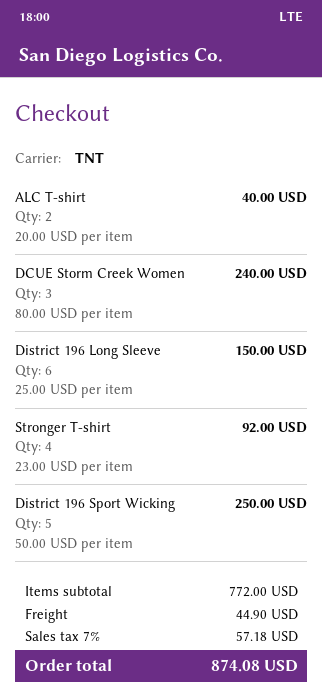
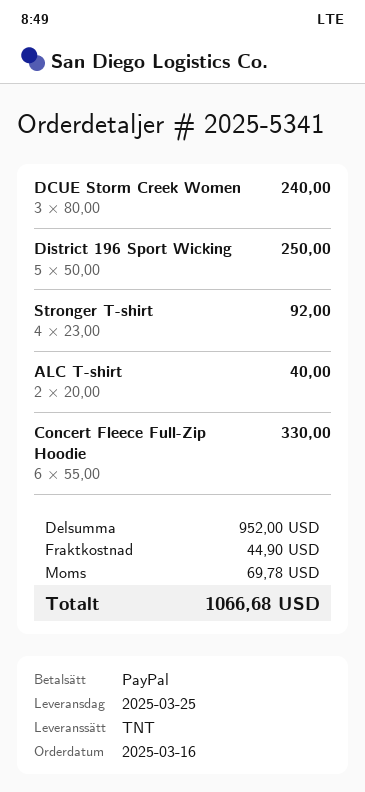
District 196 Long Sleeve: 6 x 25.00 = 150.00 -> none
Concert Fleece Full-Zip Hoodie: none -> 6 x 55.00 = 330.00
subtotal: 772.00 -> 952.00
tax: 57.18 -> 69.78
total: 874.08 -> 1066.68

